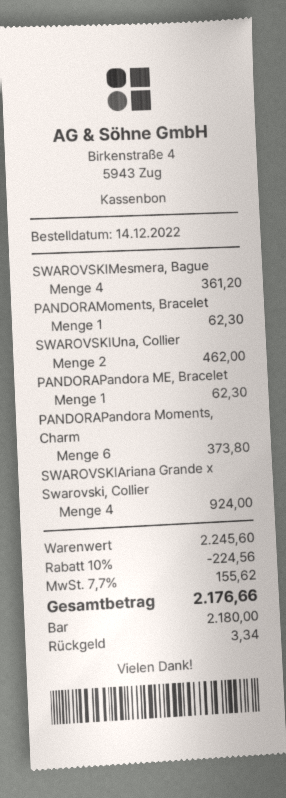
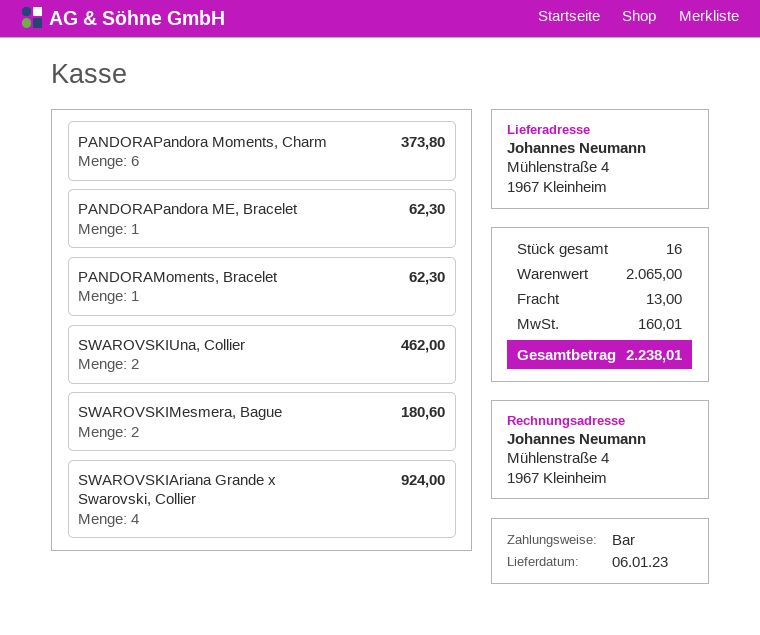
SWAROVSKIMesmera, Bague: 4 for 361.20 -> 2 for 180.60
subtotal: 2245.60 -> 2065.00
discount: 10% = 224.56 -> none
shipping: none -> 13.00
tax: 155.62 -> 160.01
total: 2176.66 -> 2238.01

